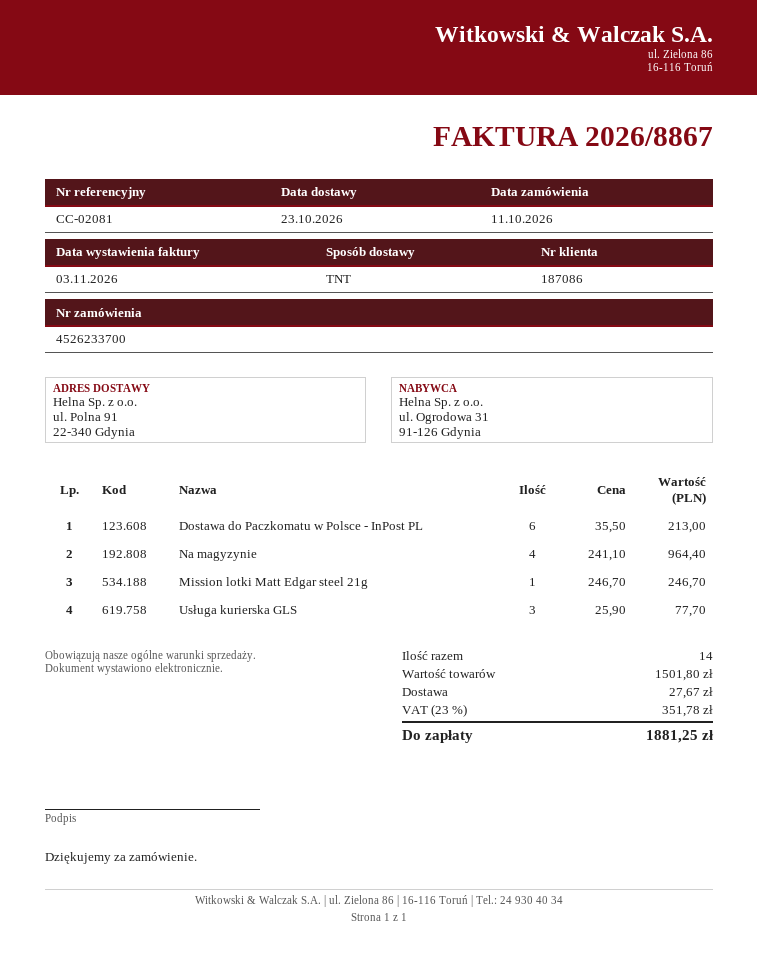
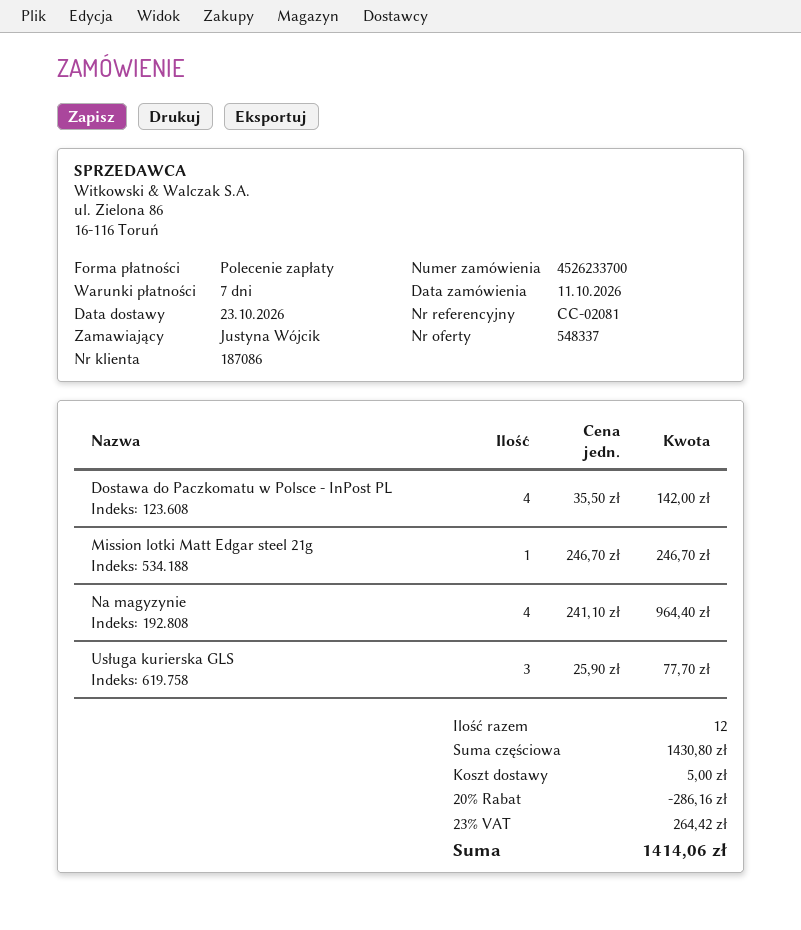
Dostawa do Paczkomatu w Polsce - InPost PL: 6 x 35.50 = 213.00 -> 4 x 35.50 = 142.00
total quantity: 14 -> 12
subtotal: 1501.80 -> 1430.80
discount: none -> 20% = 286.16
shipping: 27.67 -> 5.00
tax: 23% = 351.78 -> 23% = 264.42
total: 1881.25 -> 1414.06

